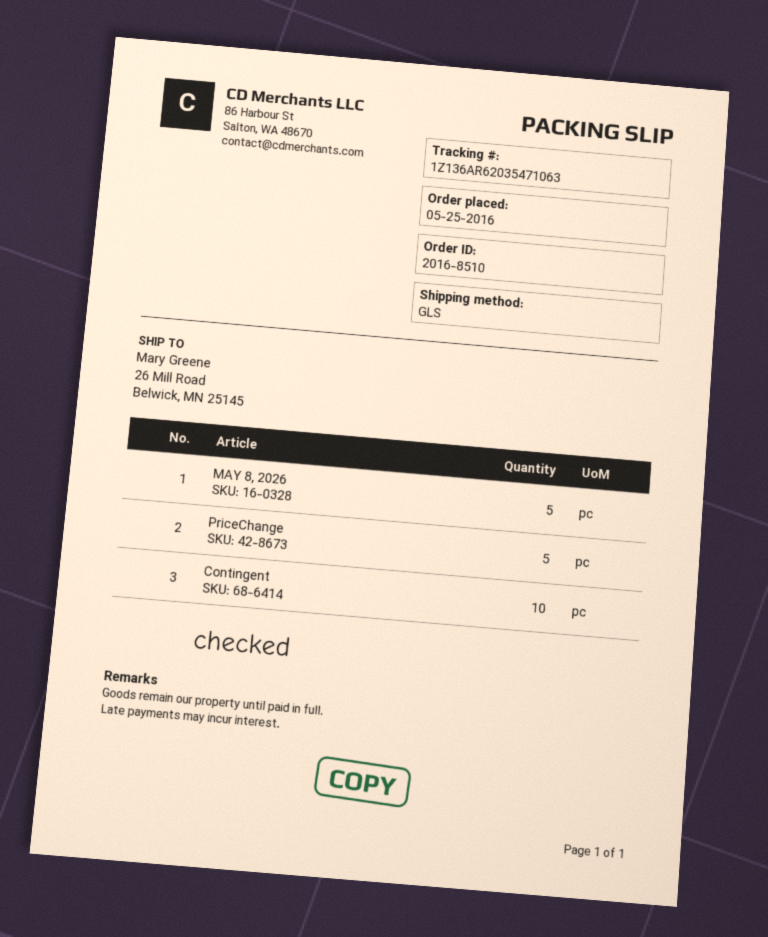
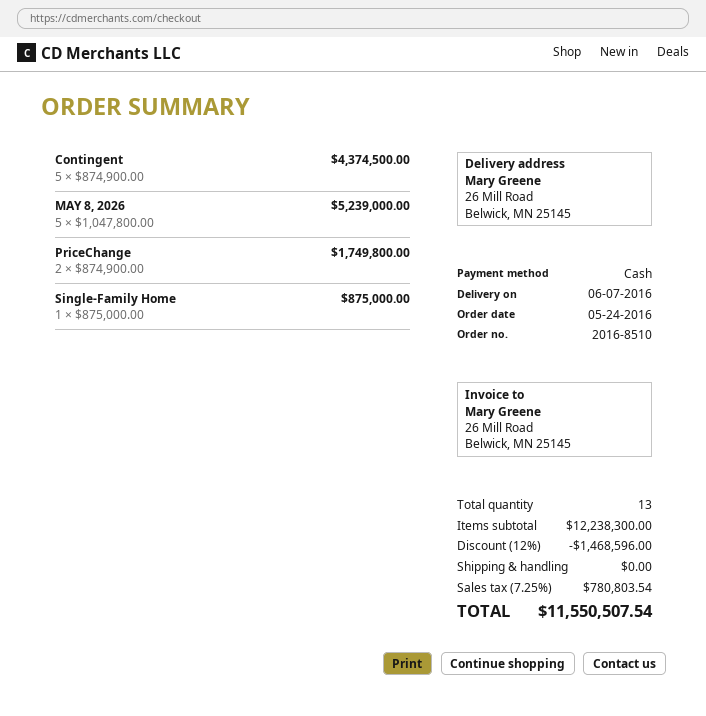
order date: 2016-05-25 -> 2016-05-24
PriceChange: 5 -> 2
Contingent: 10 -> 5
Single-Family Home: none -> 1

